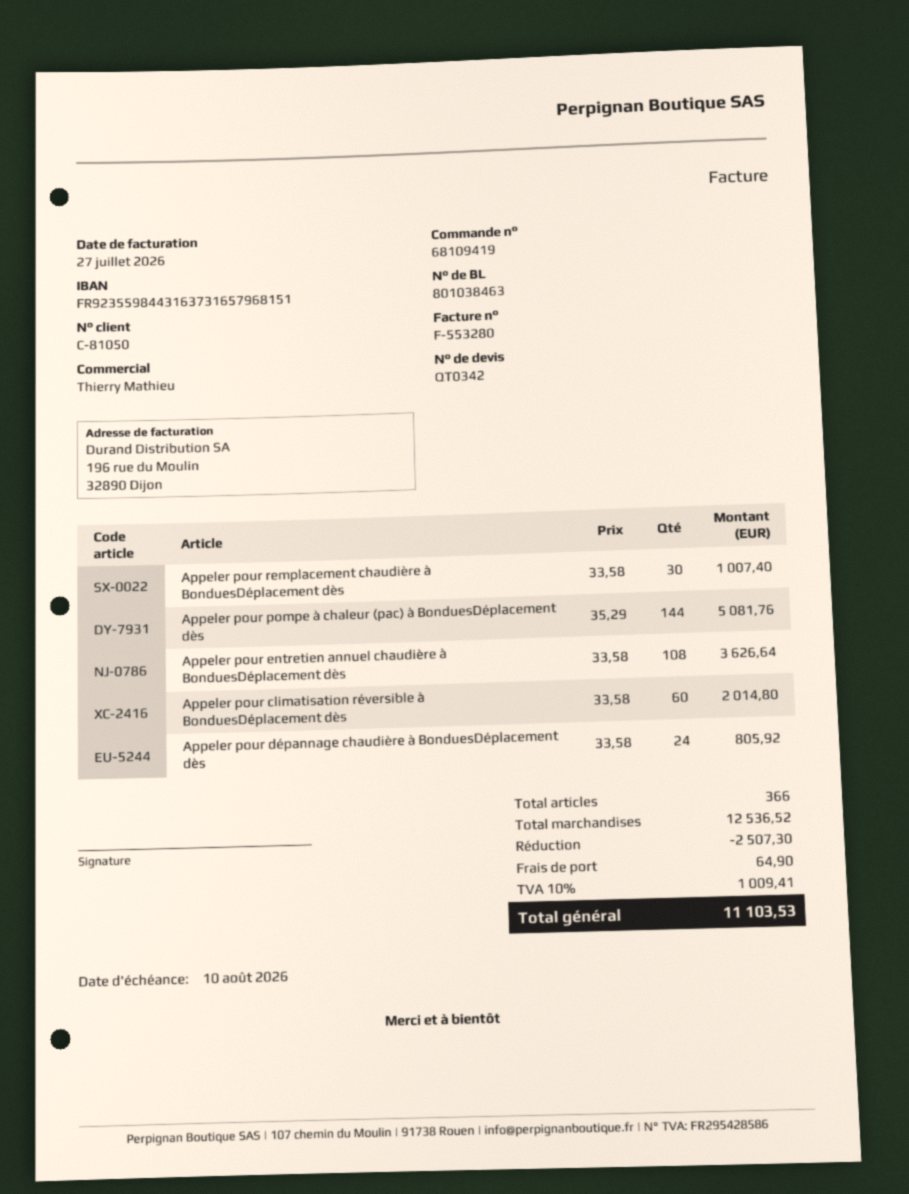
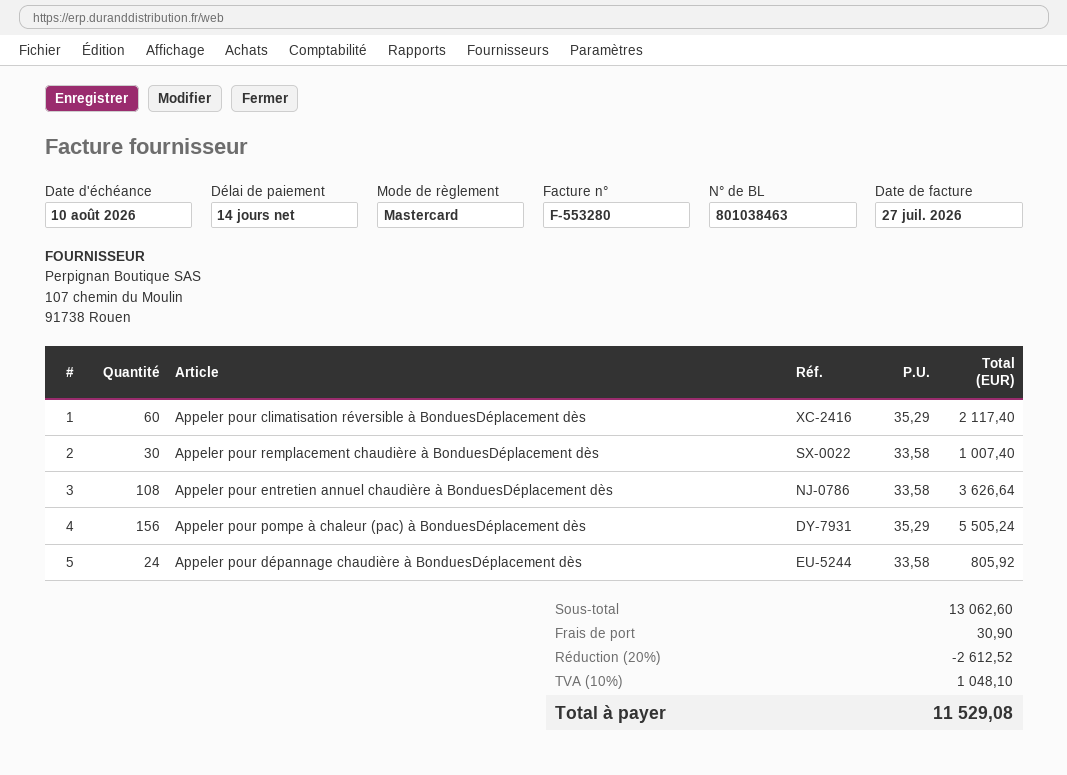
Appeler pour pompe à chaleur (pac) à BonduesDéplacement dès: 144 x 35.29 = 5081.76 -> 156 x 35.29 = 5505.24
Appeler pour climatisation réversible à BonduesDéplacement dès: 60 x 33.58 = 2014.80 -> 60 x 35.29 = 2117.40
subtotal: 12536.52 -> 13062.60
discount: 2507.30 -> 2612.52
shipping: 64.90 -> 30.90
tax: 10% = 1009.41 -> 10% = 1048.10
total: 11103.53 -> 11529.08

